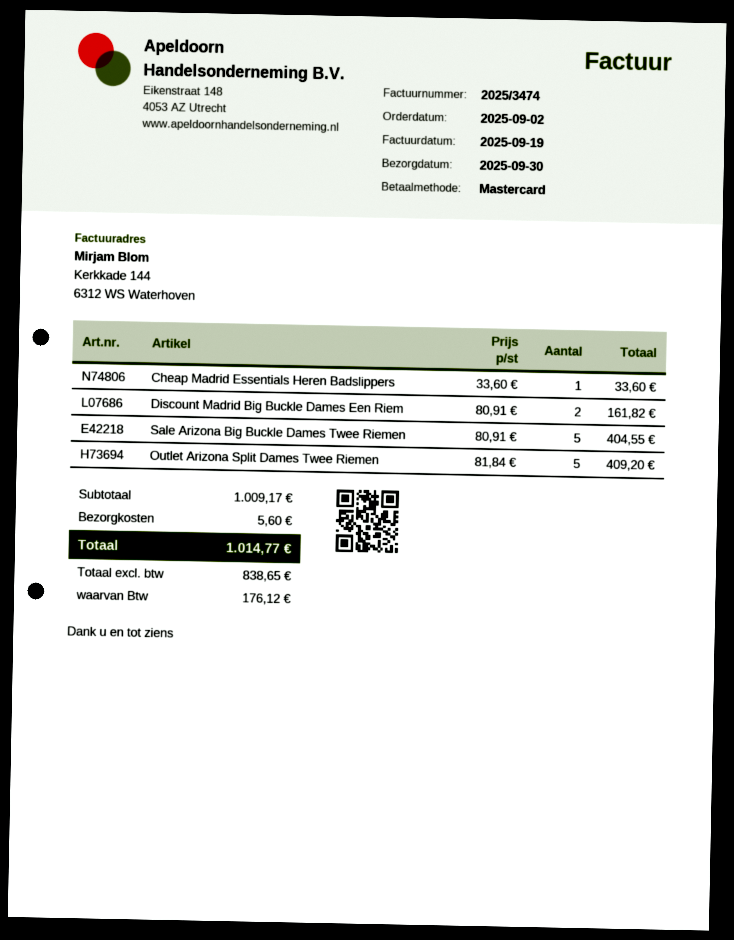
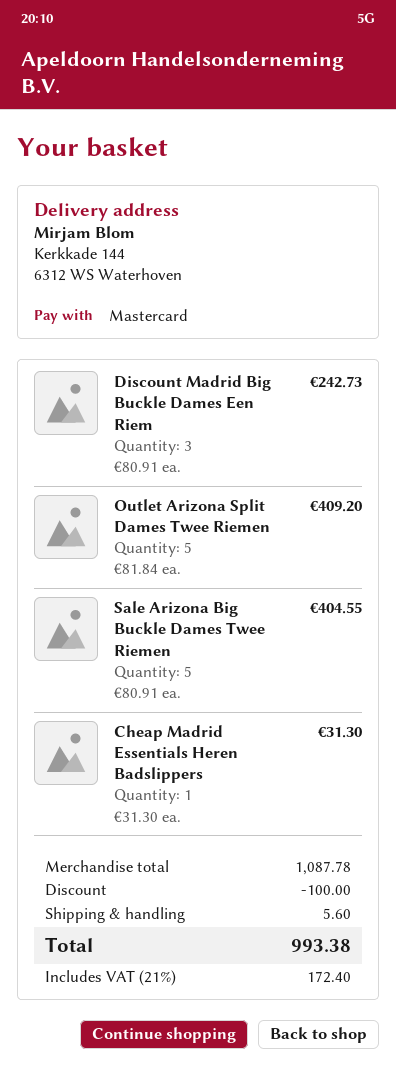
Cheap Madrid Essentials Heren Badslippers: 1 x 33.60 = 33.60 -> 1 x 31.30 = 31.30
Discount Madrid Big Buckle Dames Een Riem: 2 x 80.91 = 161.82 -> 3 x 80.91 = 242.73
subtotal: 1009.17 -> 1087.78
discount: none -> 100.00
tax: 176.12 -> 172.40
total: 1014.77 -> 993.38

